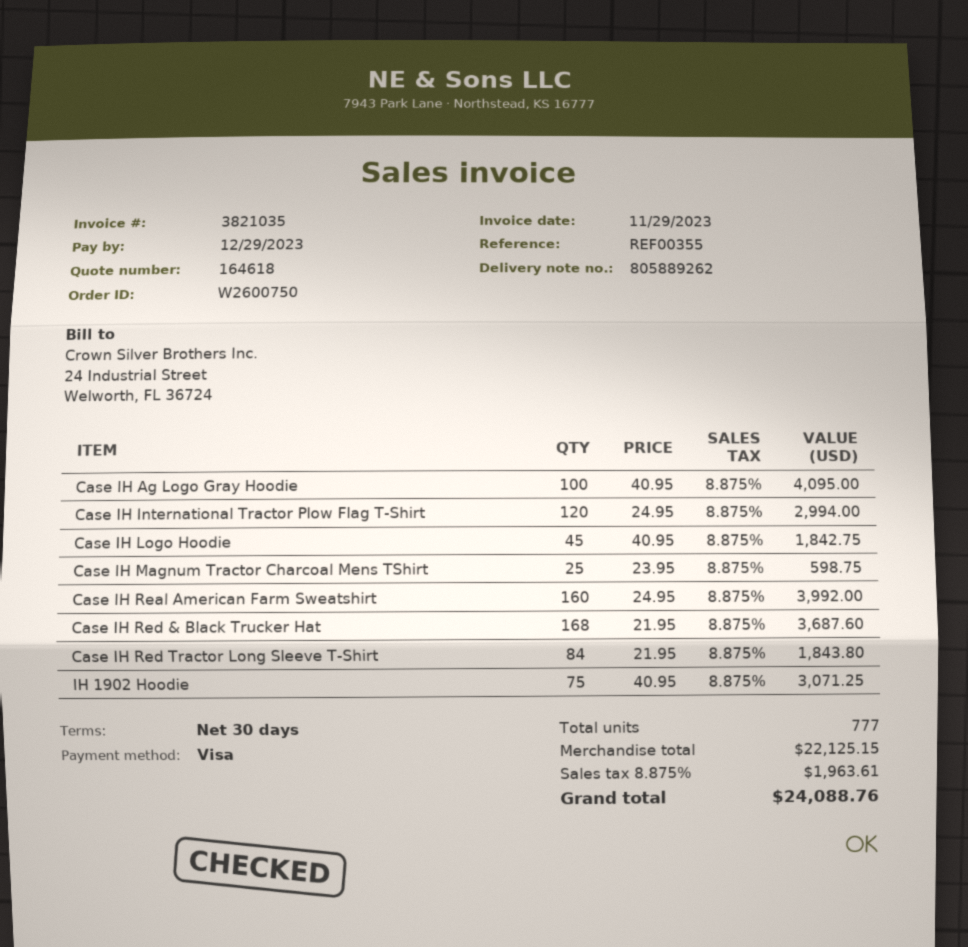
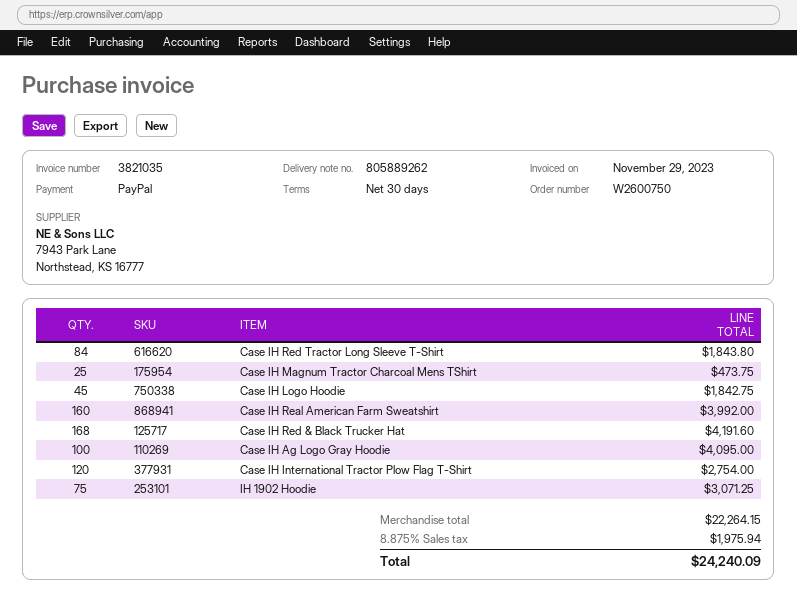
payment method: Visa -> PayPal
Case IH International Tractor Plow Flag T-Shirt: 120 for 2994.00 -> 120 for 2754.00
Case IH Magnum Tractor Charcoal Mens TShirt: 25 for 598.75 -> 25 for 473.75
Case IH Red & Black Trucker Hat: 168 for 3687.60 -> 168 for 4191.60
subtotal: 22125.15 -> 22264.15
tax: 8.875% = 1963.61 -> 8.875% = 1975.94
total: 24088.76 -> 24240.09

